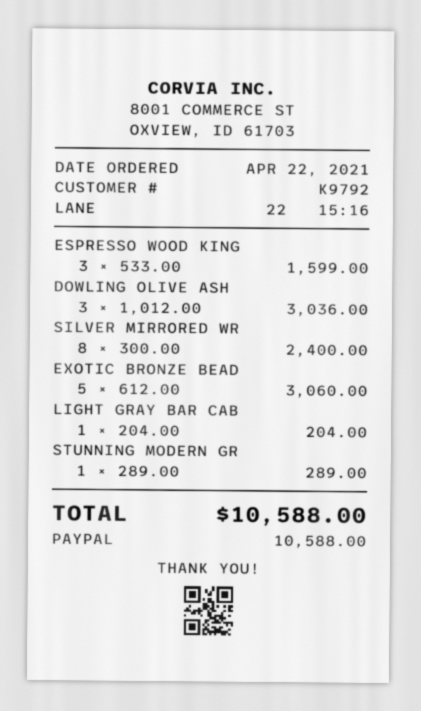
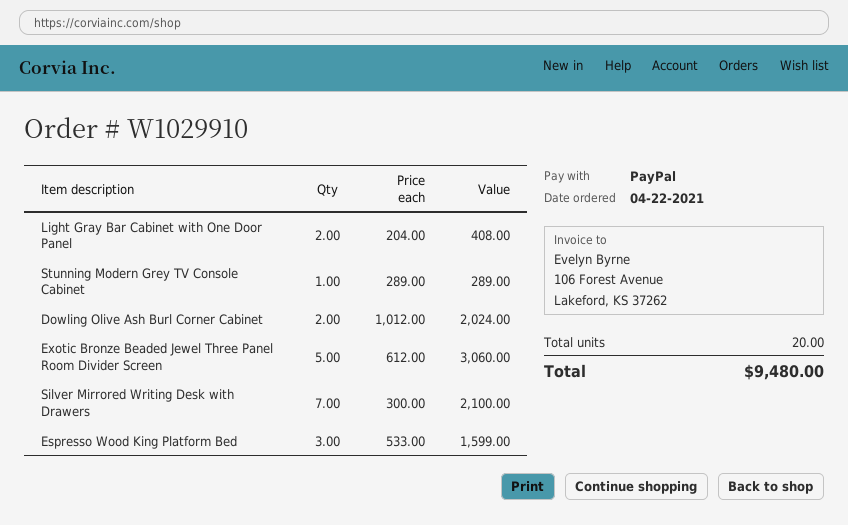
DOWLING OLIVE ASH: 3 x 1012.00 = 3036.00 -> 2 x 1012.00 = 2024.00
SILVER MIRRORED WR: 8 x 300.00 = 2400.00 -> 7 x 300.00 = 2100.00
LIGHT GRAY BAR CAB: 1 x 204.00 = 204.00 -> 2 x 204.00 = 408.00
total: 10588.00 -> 9480.00

